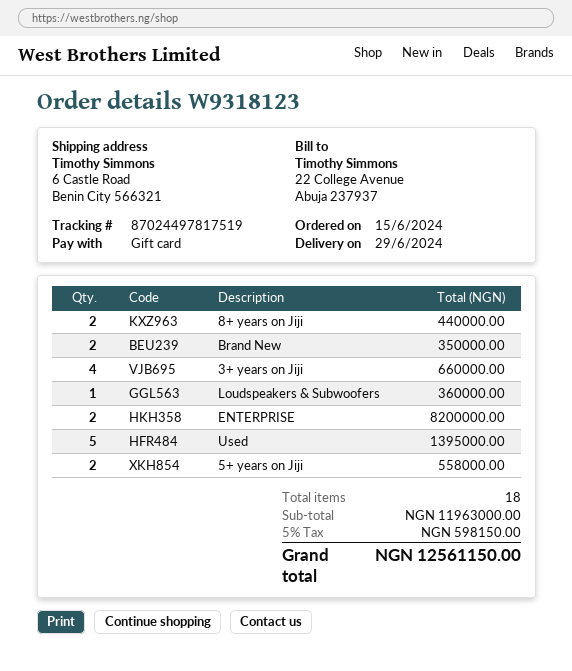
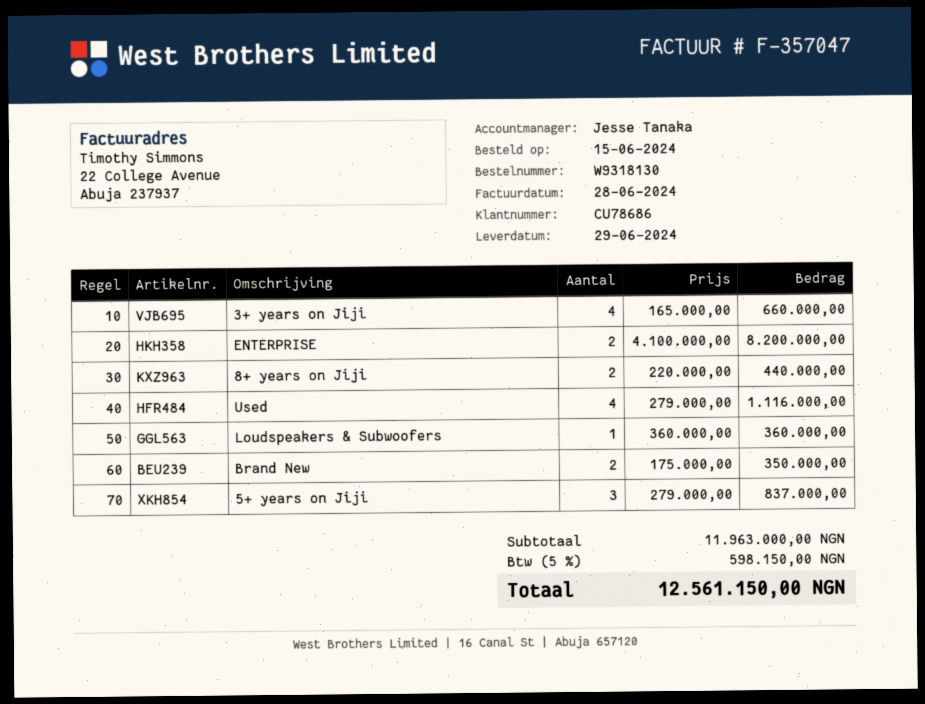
order number: W9318123 -> W9318130
Used: 5 for 1395000.00 -> 4 for 1116000.00
5+ years on Jiji: 2 for 558000.00 -> 3 for 837000.00

